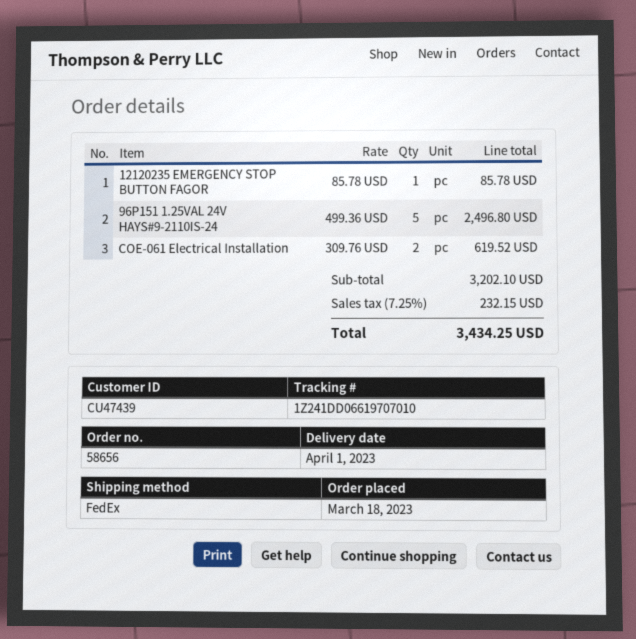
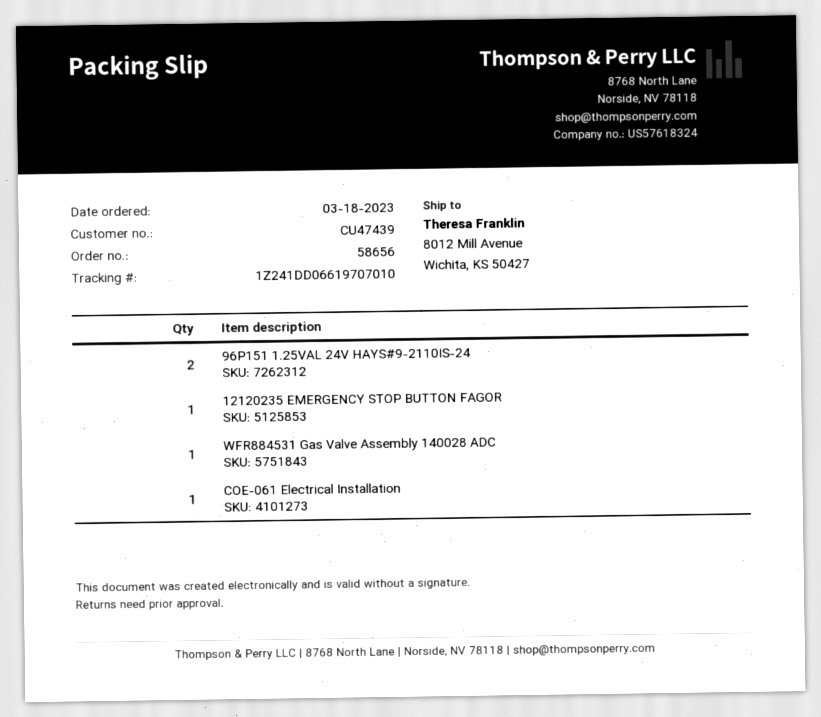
96P151 1.25VAL 24V HAYS#9-2110IS-24: 5 -> 2
COE-061 Electrical Installation: 2 -> 1
WFR884531 Gas Valve Assembly 140028 ADC: none -> 1

